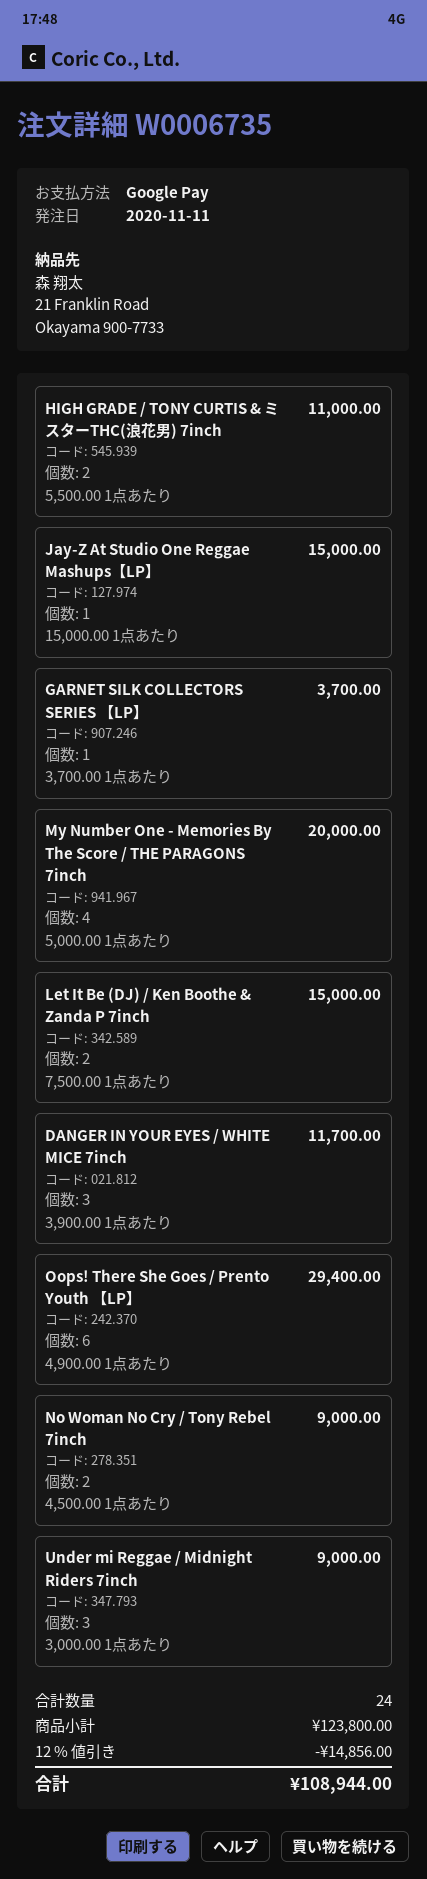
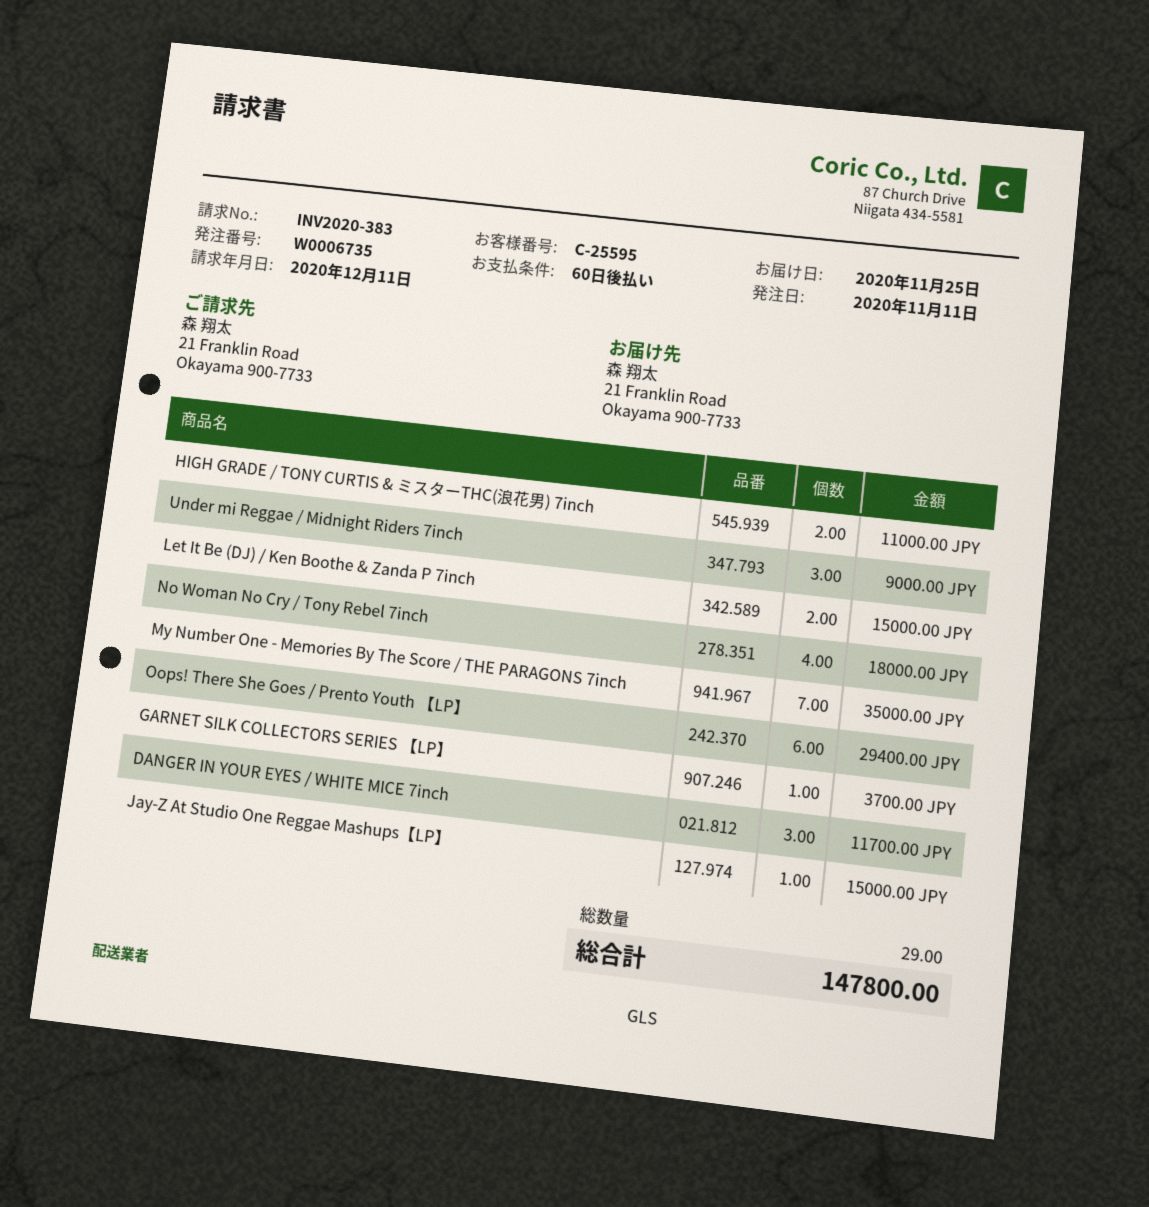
My Number One - Memories By The Score / THE PARAGONS 7inch: 4 for 20000.00 -> 7 for 35000.00
No Woman No Cry / Tony Rebel 7inch: 2 for 9000.00 -> 4 for 18000.00
total quantity: 24 -> 29
discount: 12% = 14856.00 -> none
total: 108944.00 -> 147800.00

